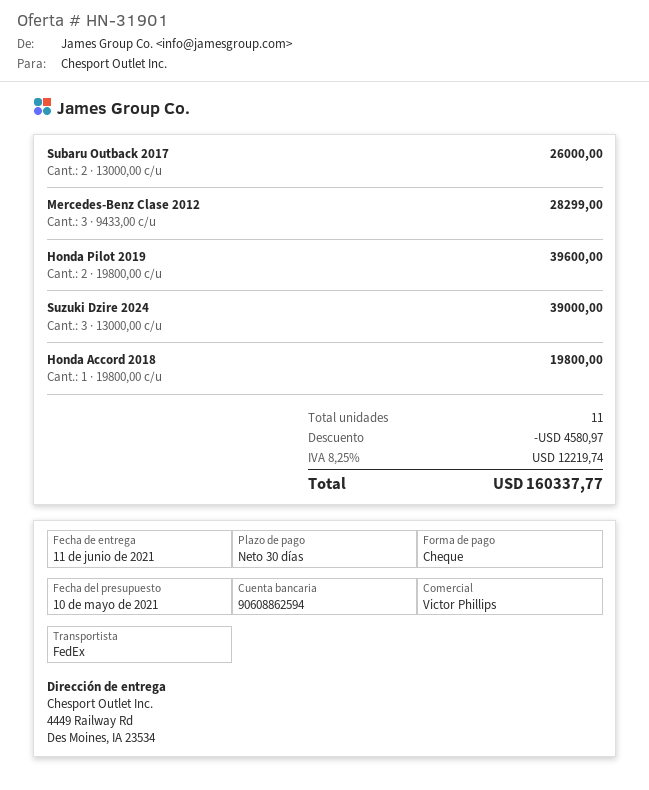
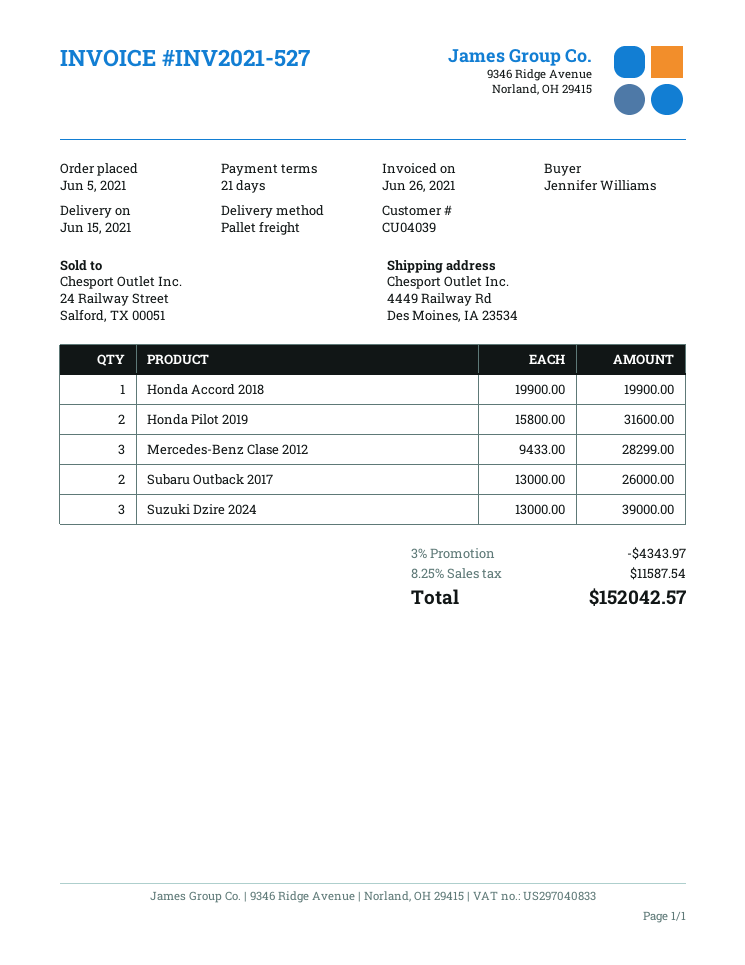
delivery date: 2021-06-11 -> 2021-06-15
payment terms: 30 days -> 21 days
shipping method: FedEx -> pallet freight
Honda Pilot 2019: 2 x 19800.00 = 39600.00 -> 2 x 15800.00 = 31600.00
Honda Accord 2018: 1 x 19800.00 = 19800.00 -> 1 x 19900.00 = 19900.00
discount: 4580.97 -> 4343.97
tax: 8.25% = 12219.74 -> 8.25% = 11587.54
total: 160337.77 -> 152042.57

